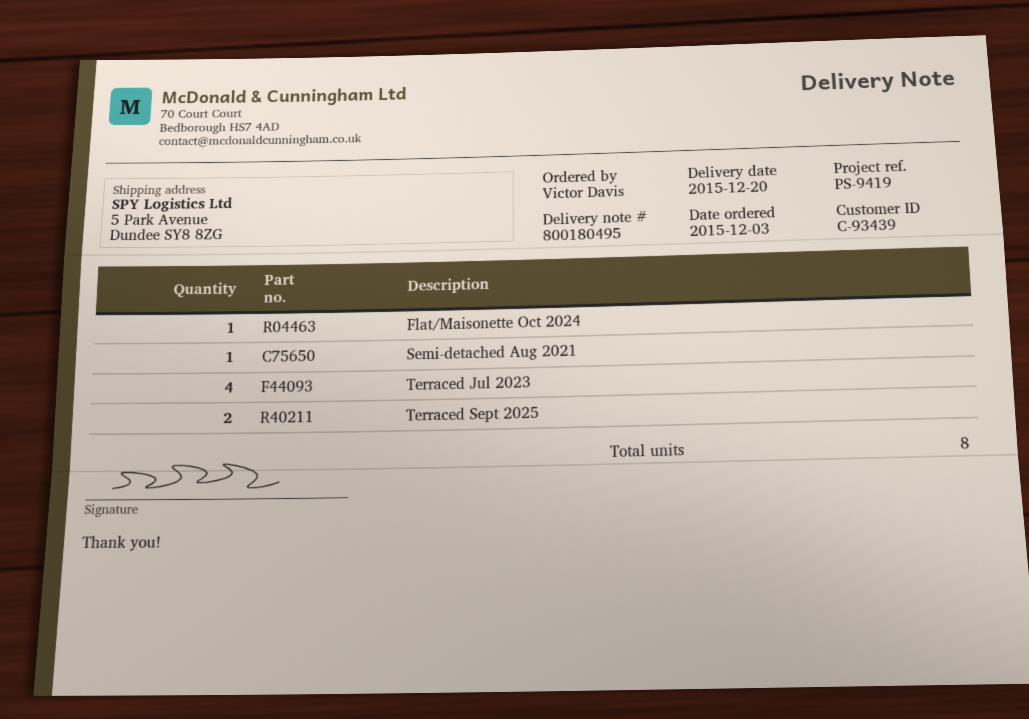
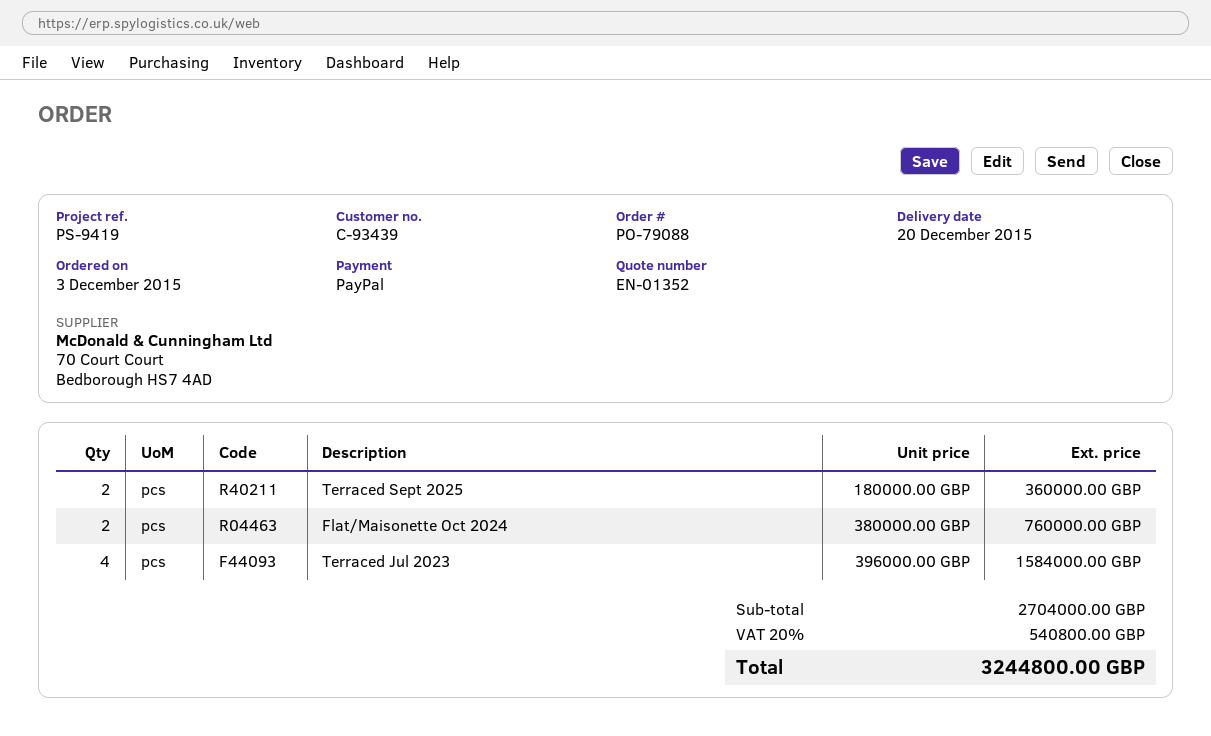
Flat/Maisonette Oct 2024: 1 -> 2
Semi-detached Aug 2021: 1 -> none

